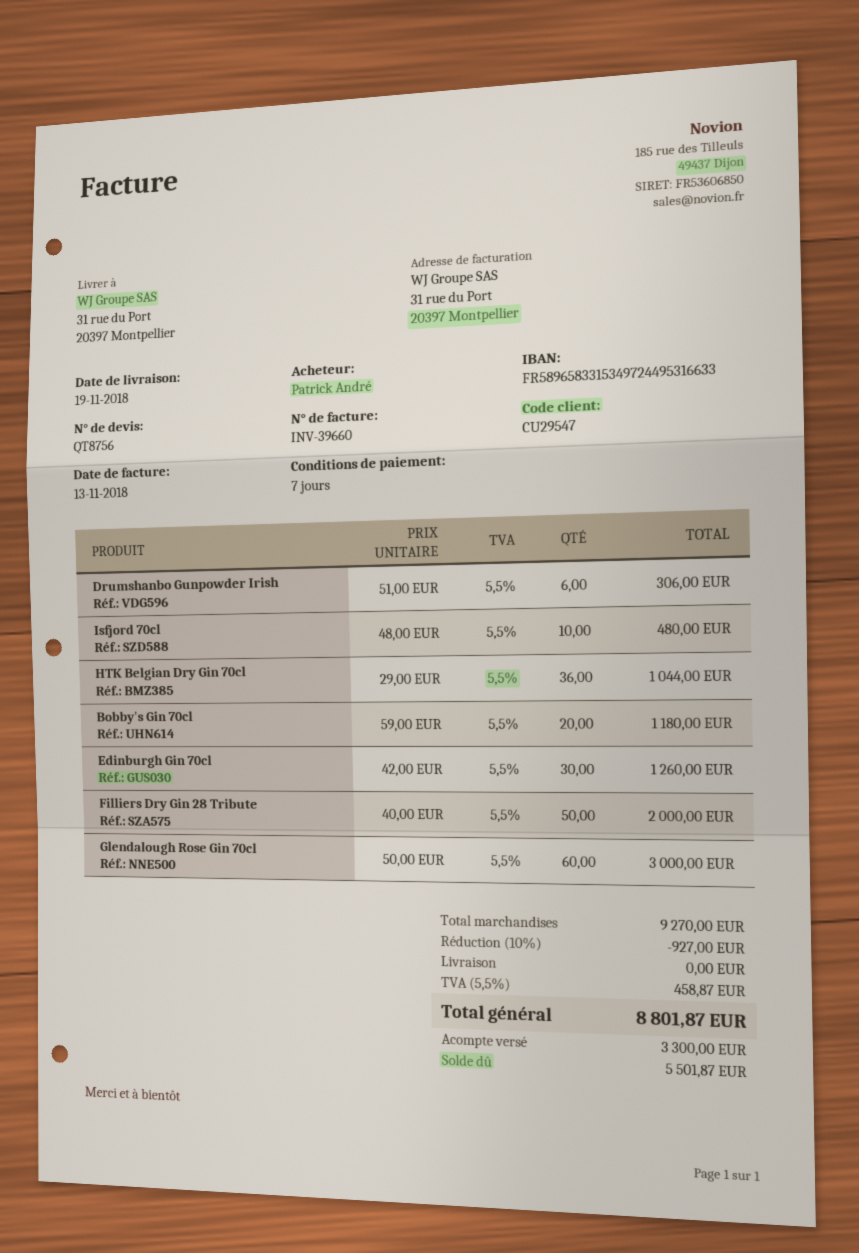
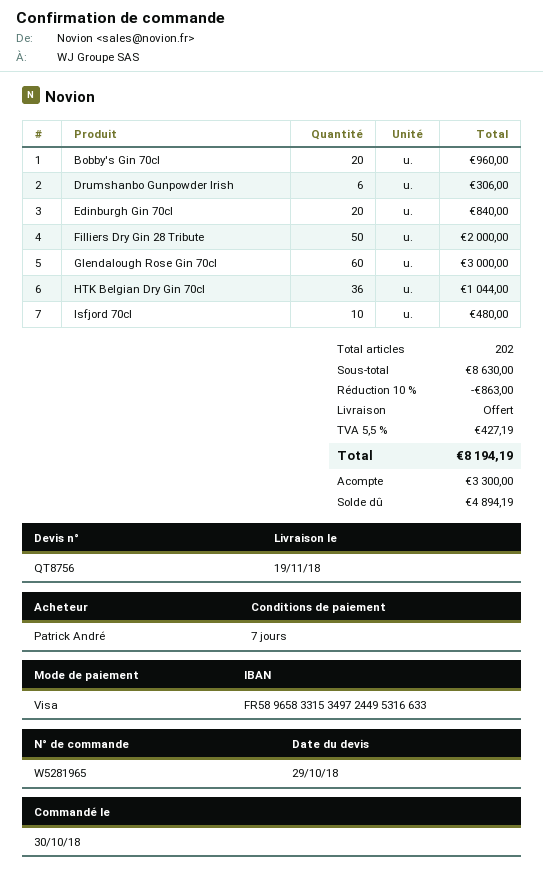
Bobby's Gin 70cl: 20 for 1180.00 -> 20 for 960.00
Edinburgh Gin 70cl: 30 for 1260.00 -> 20 for 840.00
subtotal: 9270.00 -> 8630.00
discount: 10% = 927.00 -> 10% = 863.00
tax: 5.5% = 458.87 -> 5.5% = 427.19
total: 8801.87 -> 8194.19
balance: 5501.87 -> 4894.19

